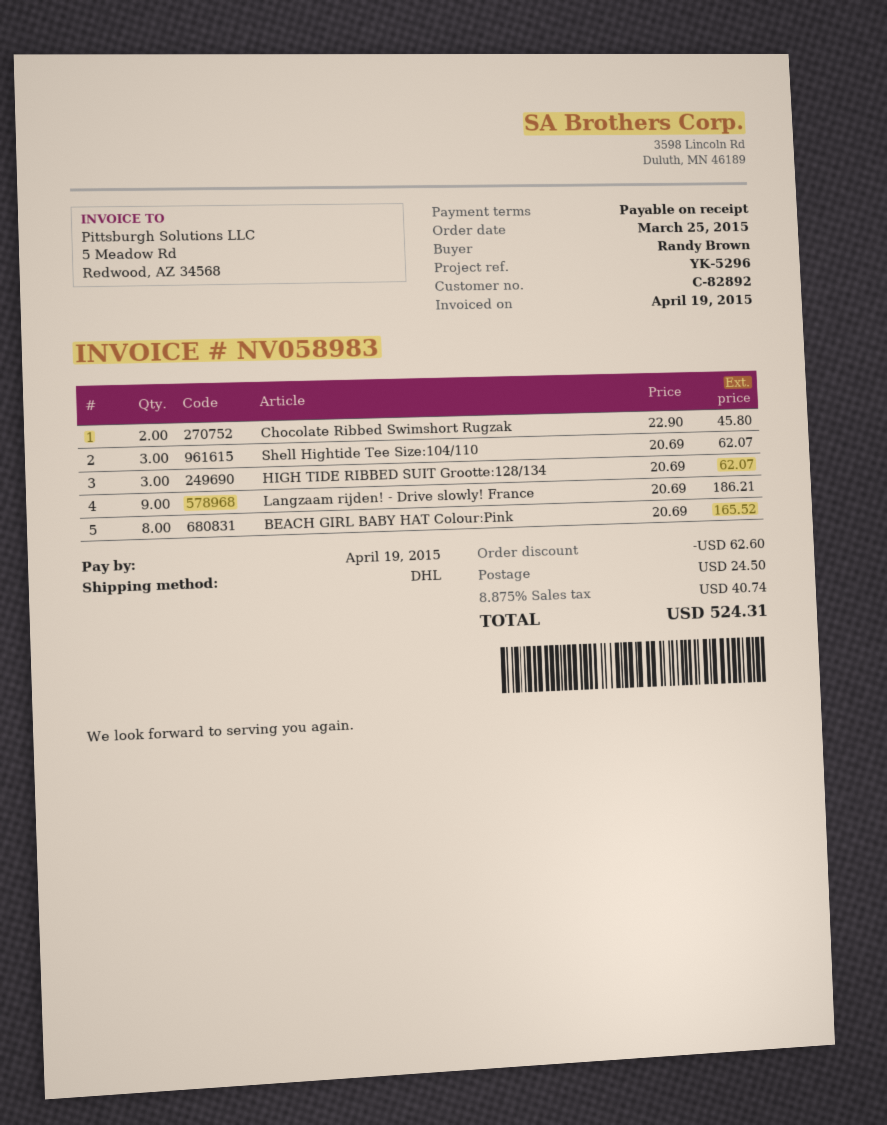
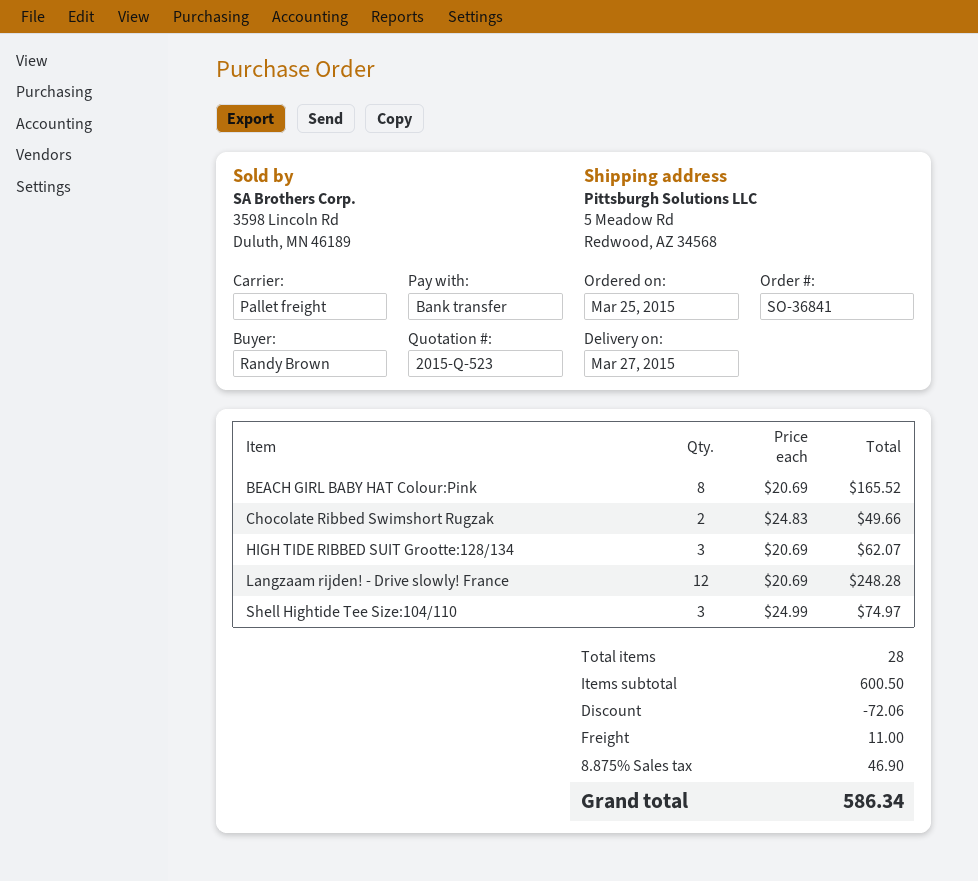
shipping method: DHL -> pallet freight
Chocolate Ribbed Swimshort Rugzak: 2 x 22.90 = 45.80 -> 2 x 24.83 = 49.66
Shell Hightide Tee Size:104/110: 3 x 20.69 = 62.07 -> 3 x 24.99 = 74.97
Langzaam rijden! - Drive slowly! France: 9 x 20.69 = 186.21 -> 12 x 20.69 = 248.28
discount: 62.60 -> 72.06
shipping: 24.50 -> 11.00
tax: 8.875% = 40.74 -> 8.875% = 46.90
total: 524.31 -> 586.34

